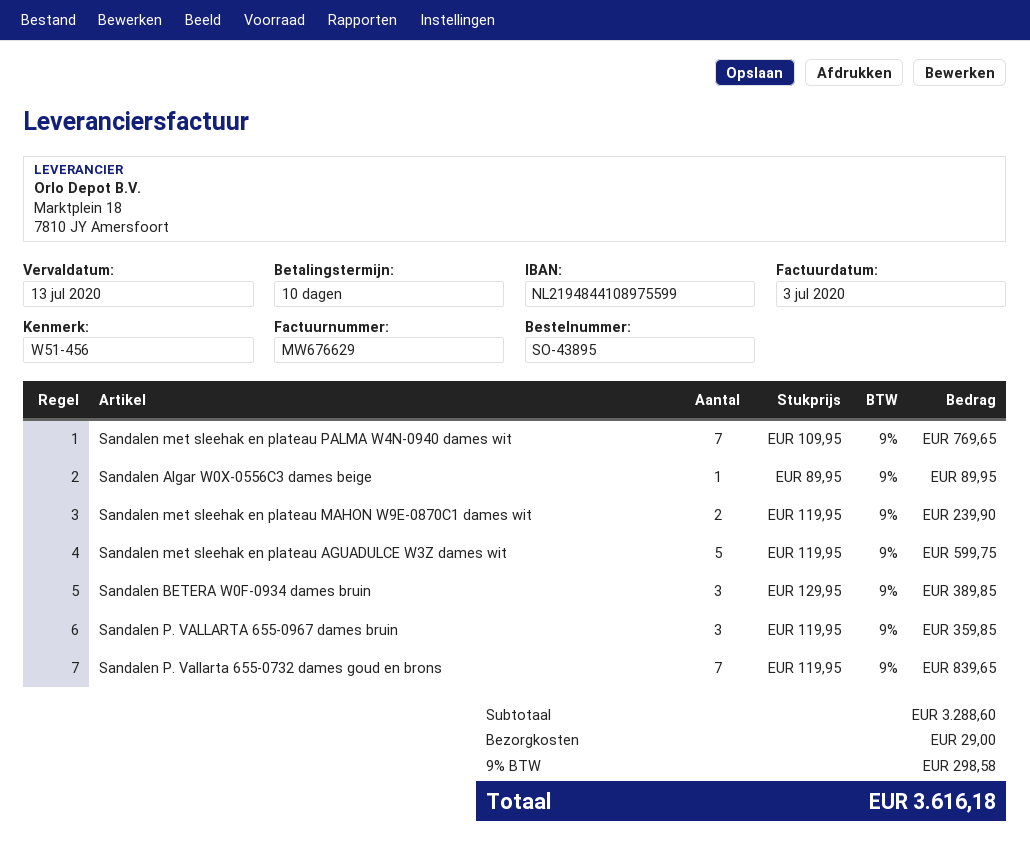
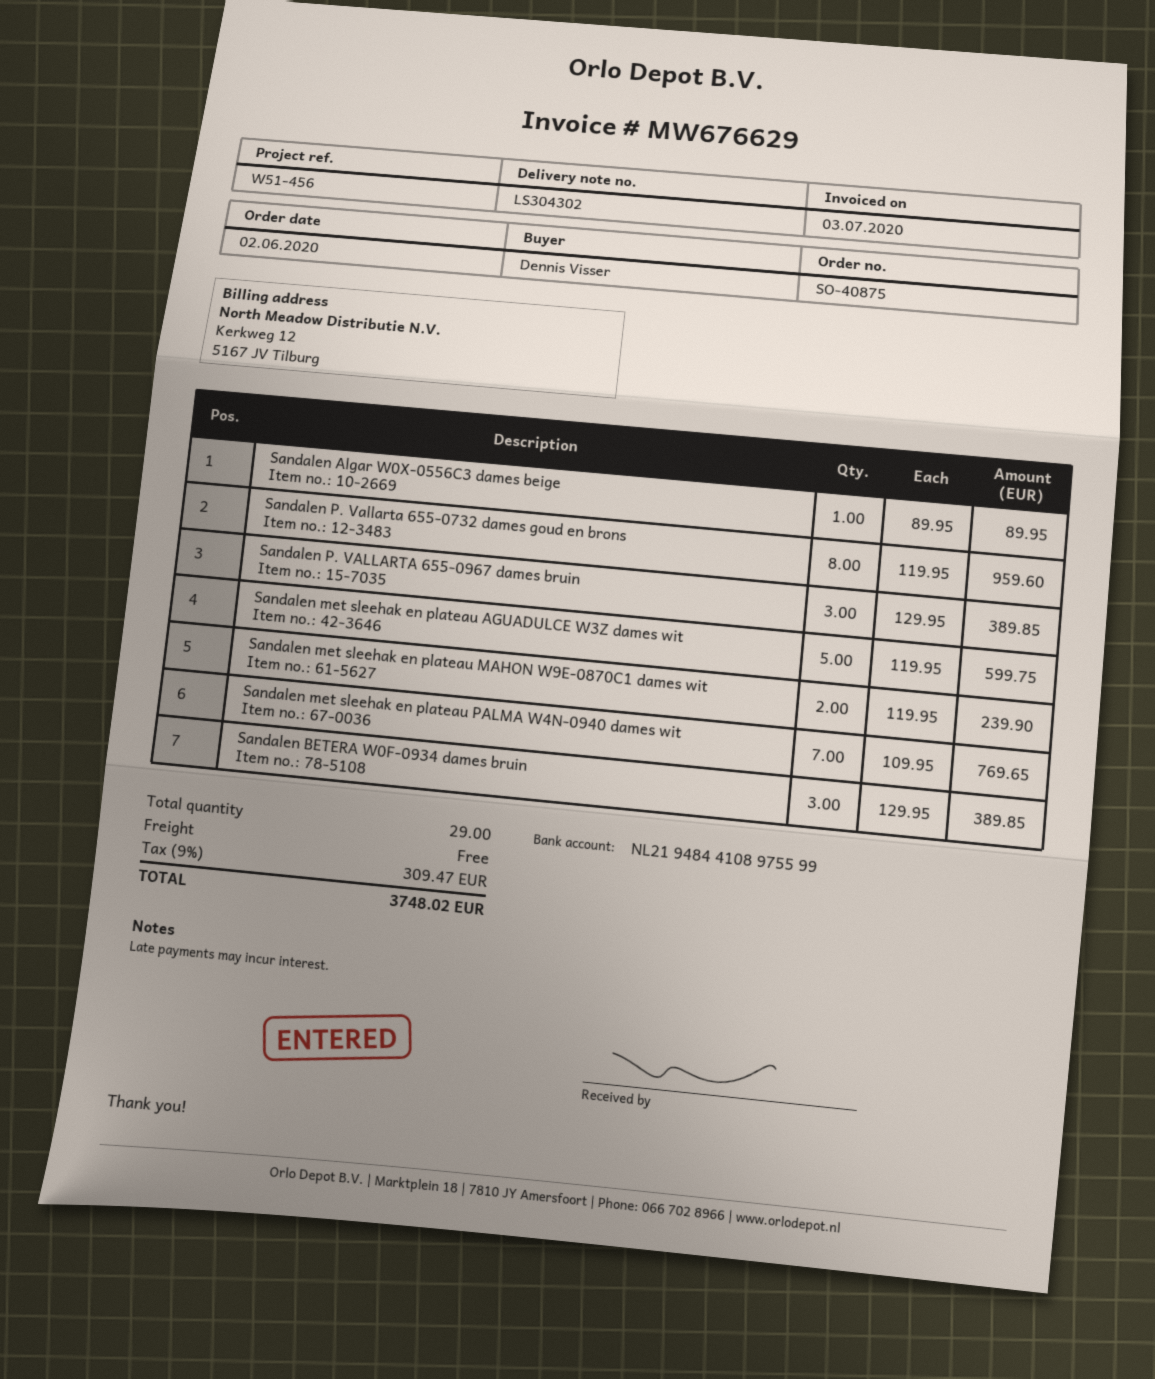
order number: SO-43895 -> SO-40875
Sandalen P. VALLARTA 655-0967 dames bruin: 3 x 119.95 = 359.85 -> 3 x 129.95 = 389.85
Sandalen P. Vallarta 655-0732 dames goud en brons: 7 x 119.95 = 839.65 -> 8 x 119.95 = 959.60
shipping: 29.00 -> 0.00
tax: 9% = 298.58 -> 9% = 309.47
total: 3616.18 -> 3748.02

